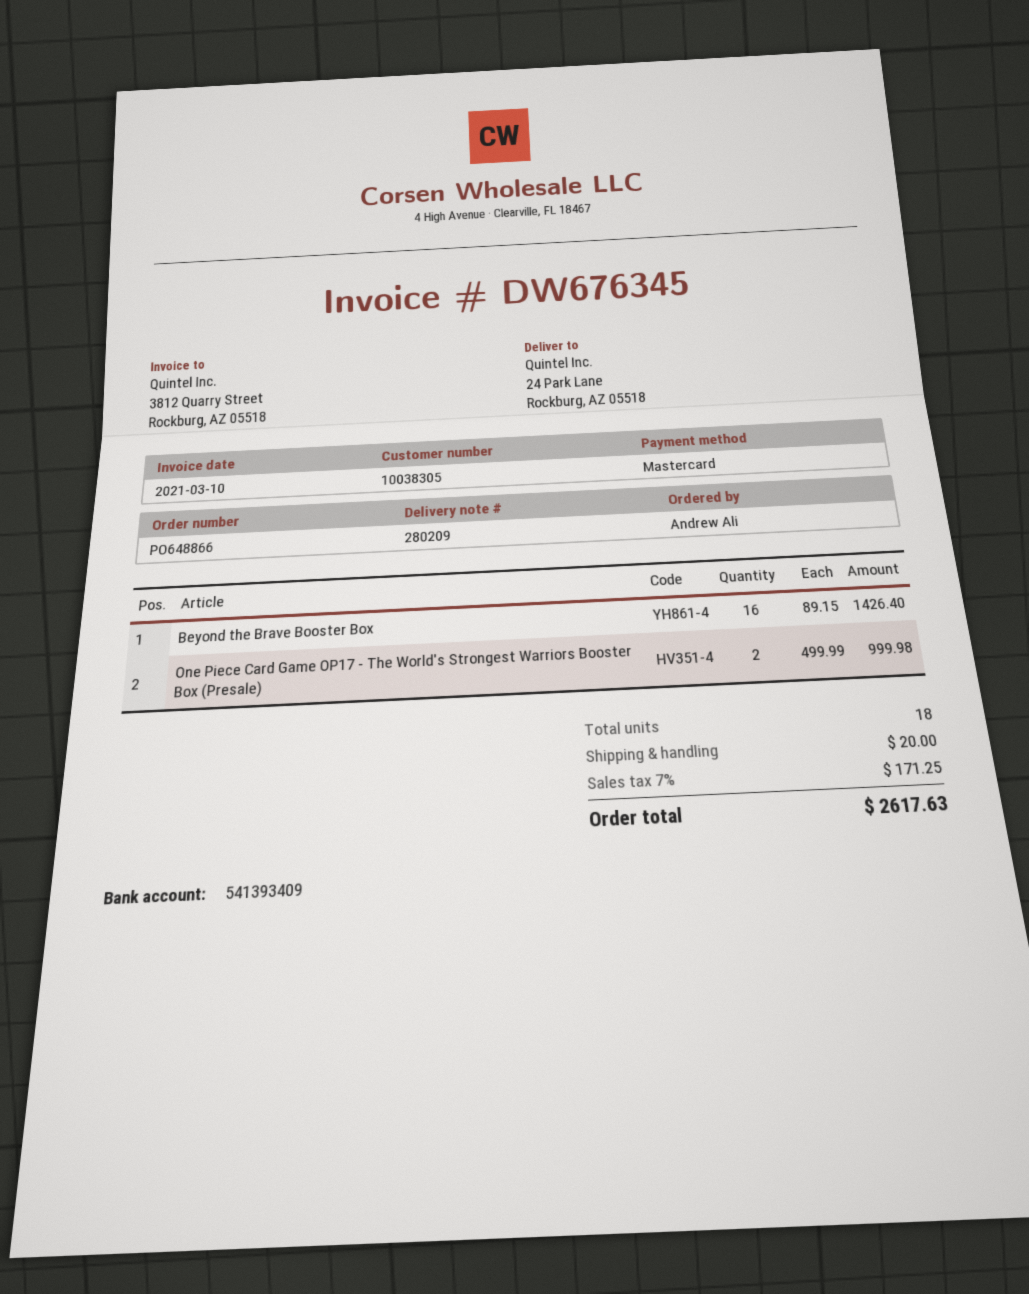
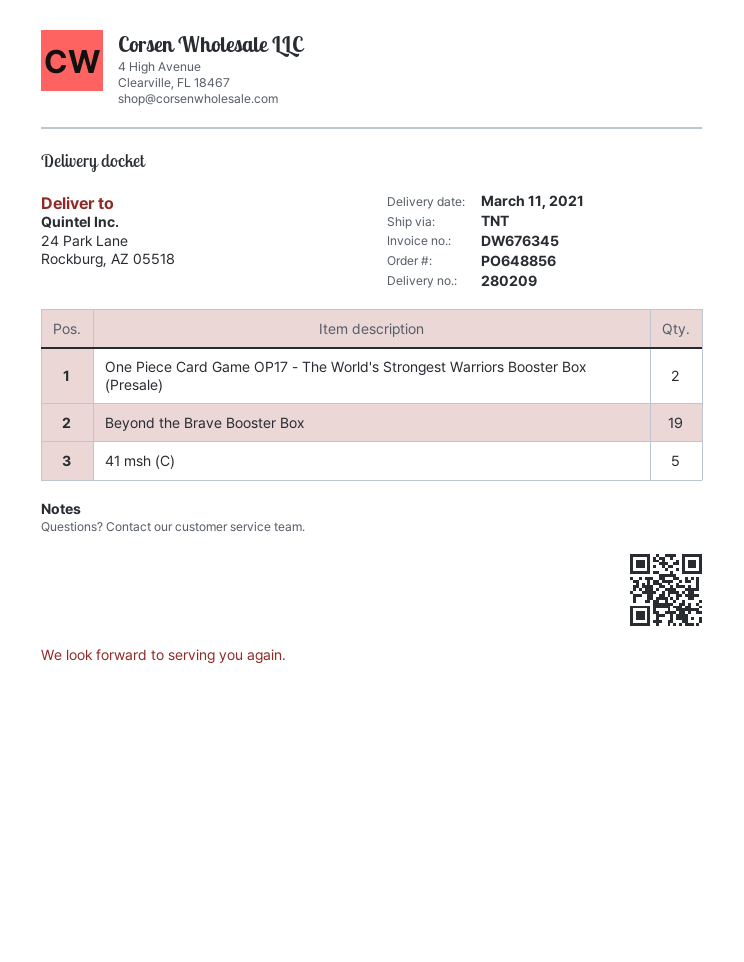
order number: PO648866 -> PO648856
Beyond the Brave Booster Box: 16 -> 19
41 msh (C): none -> 5

